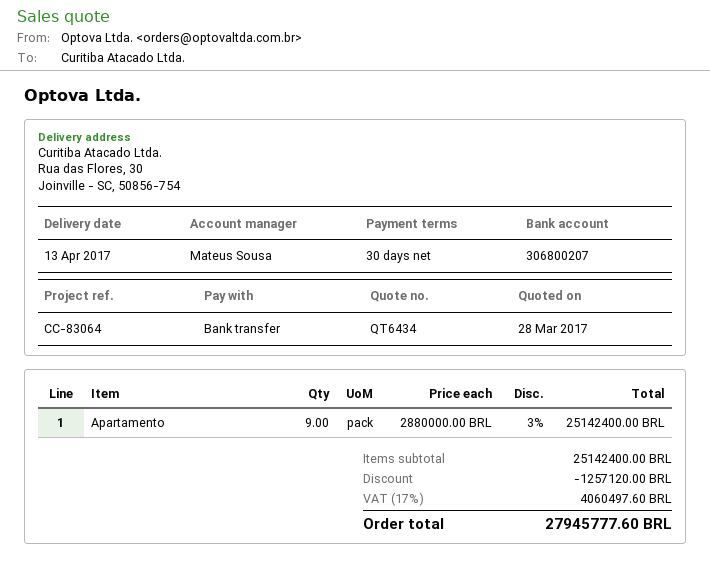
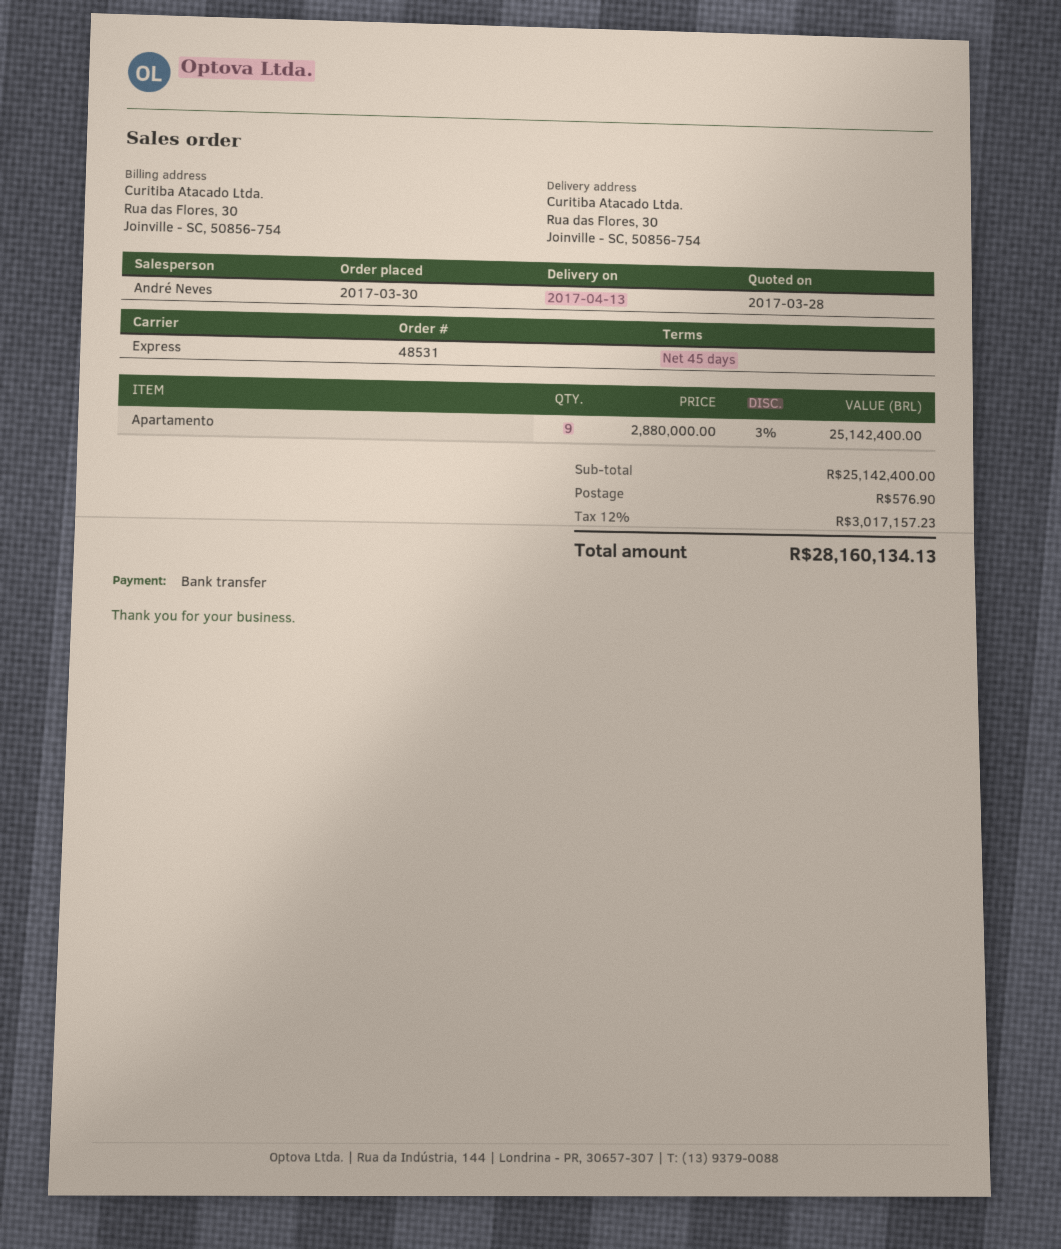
payment terms: 30 days -> 45 days
sales rep: Mateus Sousa -> André Neves
discount: 1257120.00 -> none
shipping: none -> 576.90
tax: 17% = 4060497.60 -> 12% = 3017157.23
total: 27945777.60 -> 28160134.13

